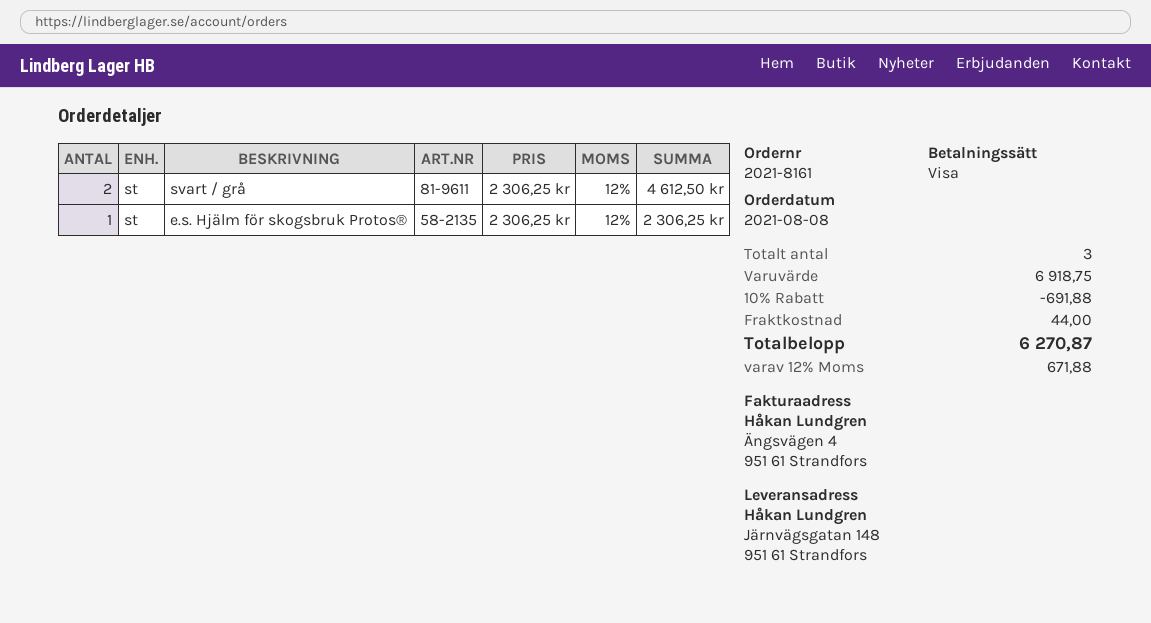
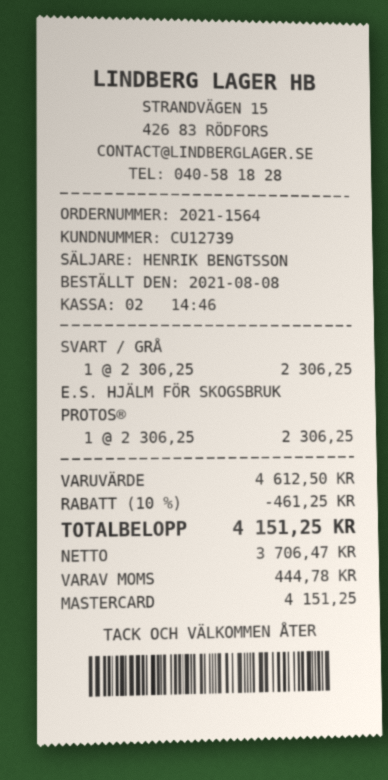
order number: 2021-8161 -> 2021-1564
payment method: Visa -> Mastercard
svart / grå: 2 x 2306.25 = 4612.50 -> 1 x 2306.25 = 2306.25
subtotal: 6918.75 -> 4612.50
discount: 10% = 691.88 -> 10% = 461.25
shipping: 44.00 -> none
tax: 671.88 -> 444.78
total: 6270.87 -> 4151.25

